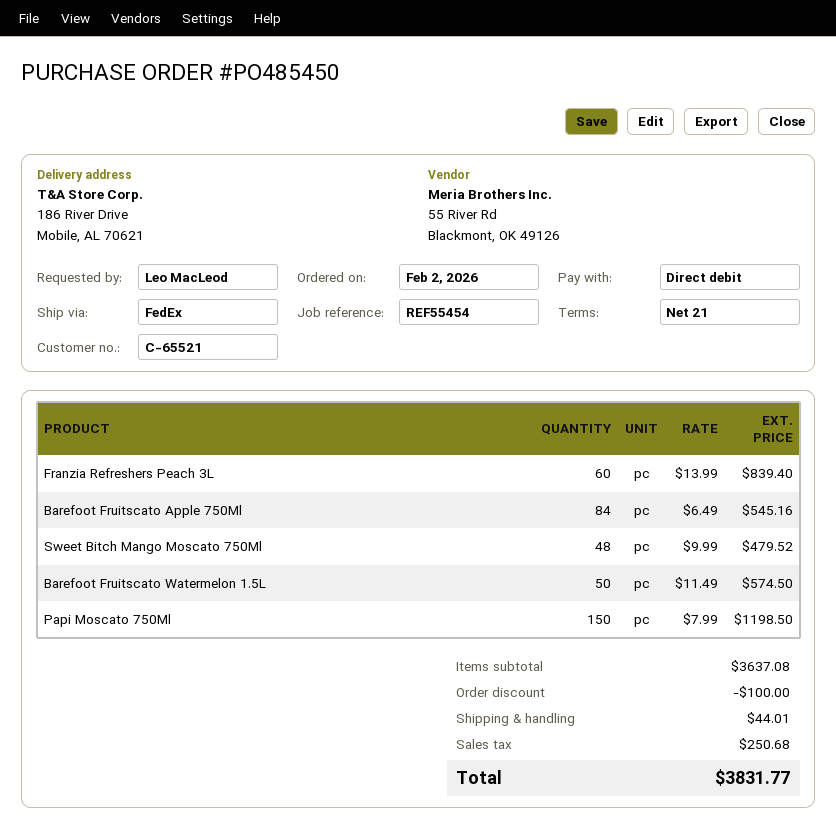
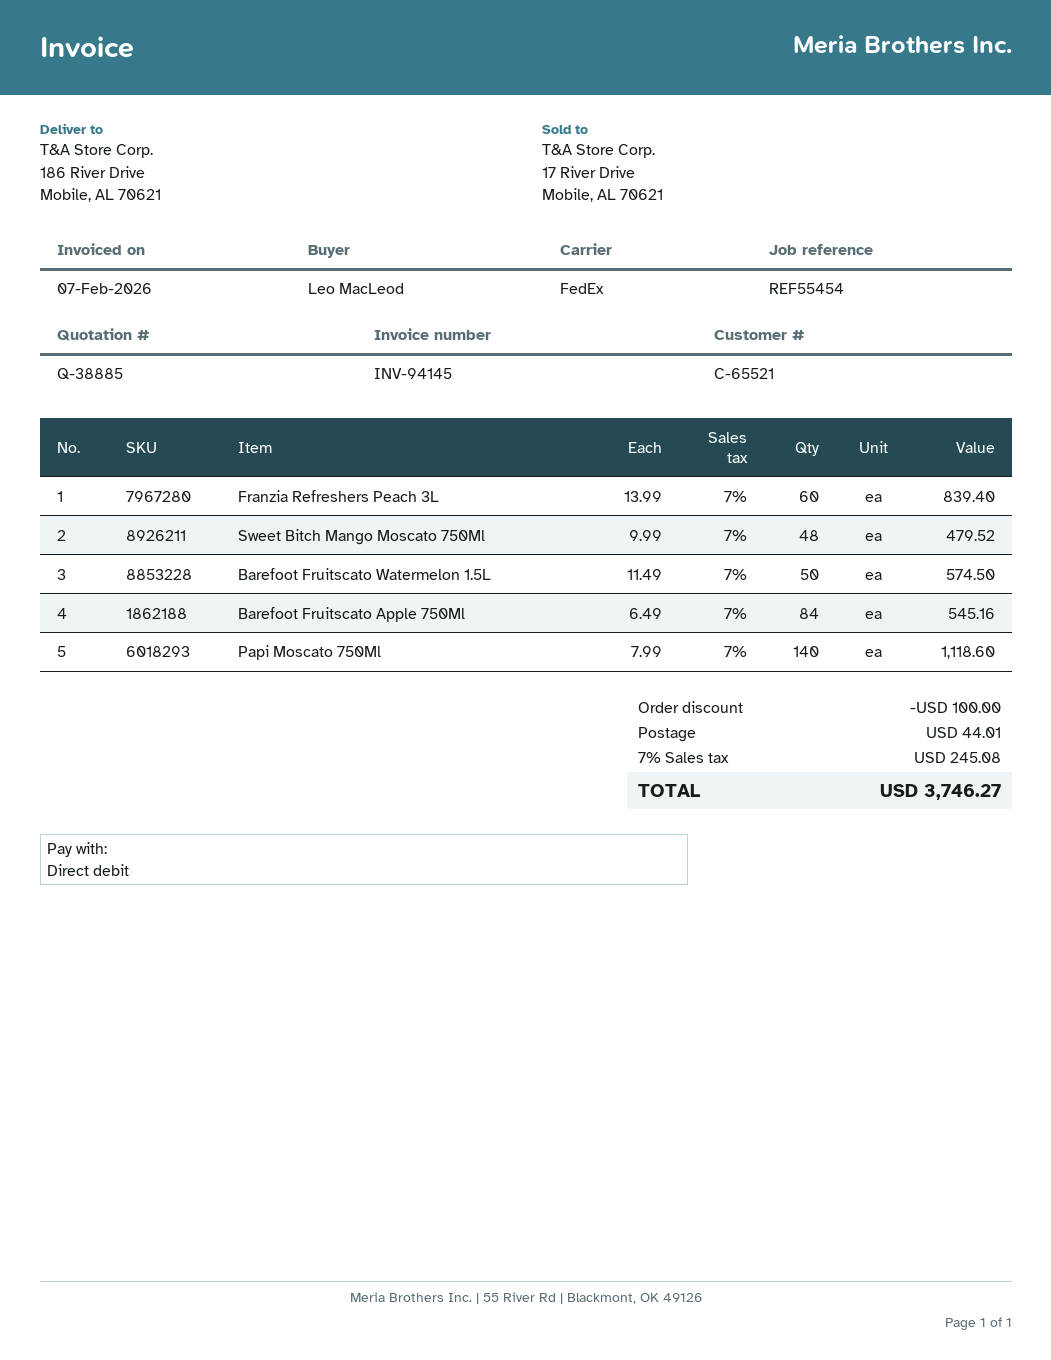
Papi Moscato 750Ml: 150 x 7.99 = 1198.50 -> 140 x 7.99 = 1118.60
tax: 250.68 -> 245.08
total: 3831.77 -> 3746.27

